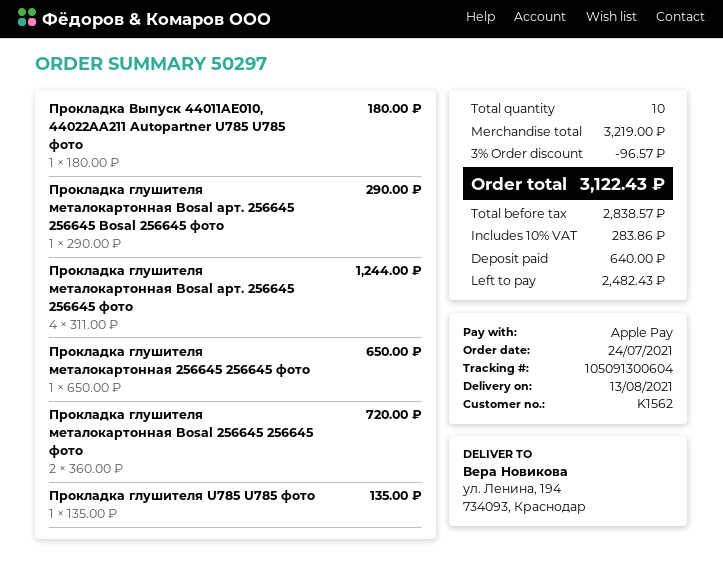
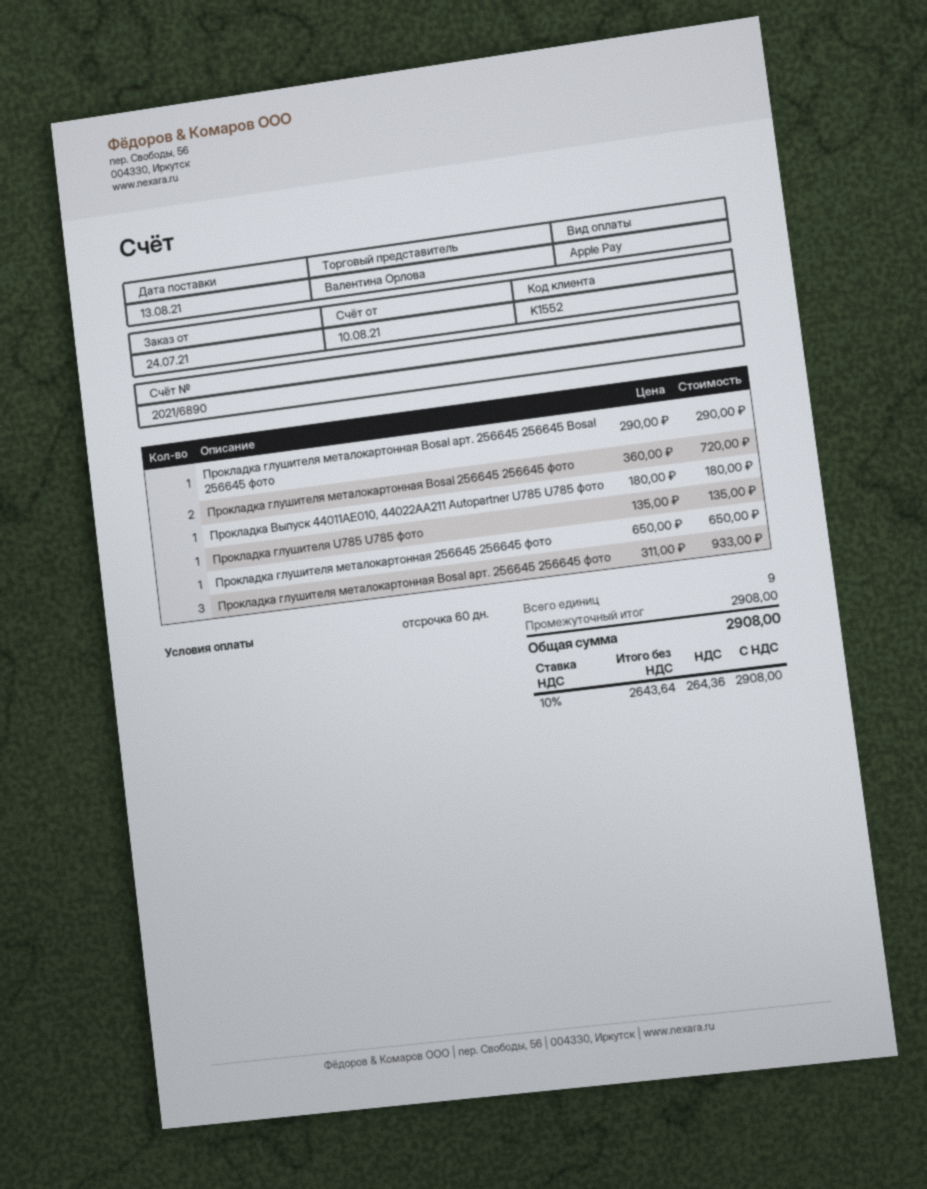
customer number: K1562 -> K1552
Прокладка глушителя металокартонная Bosal арт. 256645 256645 фото: 4 x 311.00 = 1244.00 -> 3 x 311.00 = 933.00
total quantity: 10 -> 9
subtotal: 3219.00 -> 2908.00
discount: 3% = 96.57 -> none
net: 2838.57 -> 2643.64
tax: 10% = 283.86 -> 10% = 264.36
total: 3122.43 -> 2908.00

